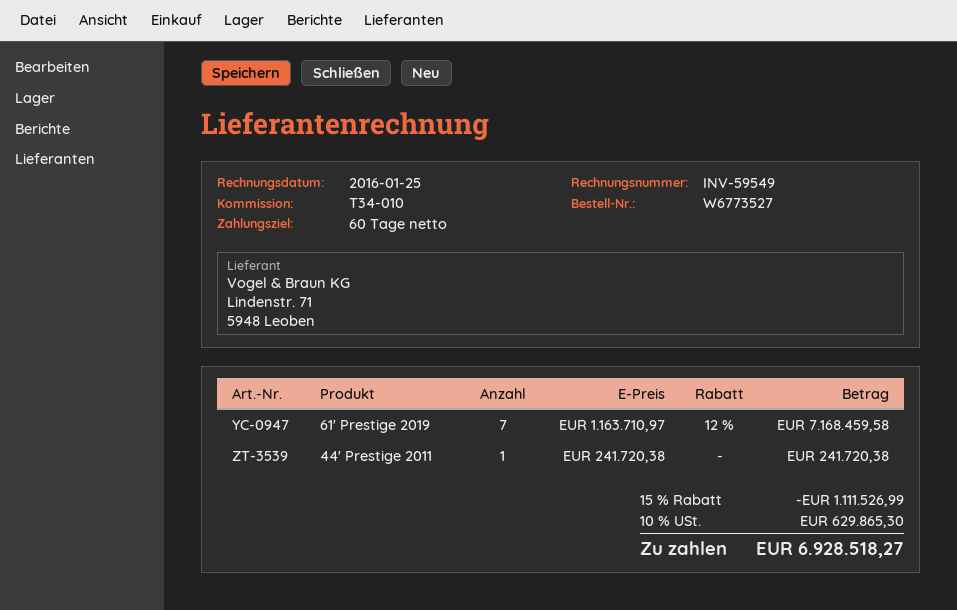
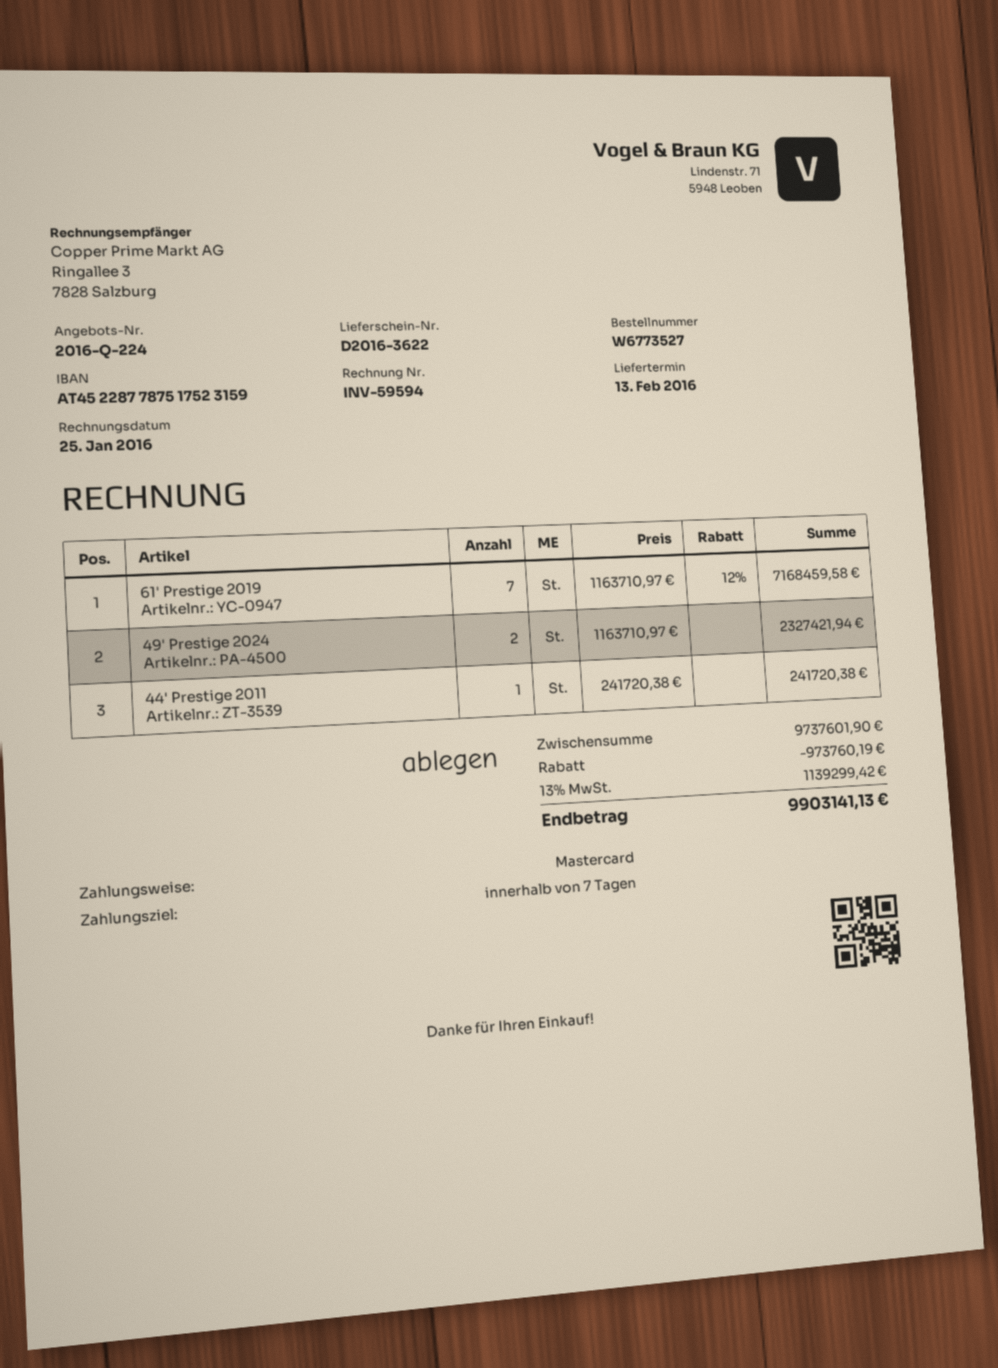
invoice number: INV-59549 -> INV-59594
payment terms: 60 days -> 7 days
49' Prestige 2024: none -> 2 x 1163710.97 = 2327421.94
discount: 1111526.99 -> 973760.19
tax: 10% = 629865.30 -> 13% = 1139299.42
total: 6928518.27 -> 9903141.13

